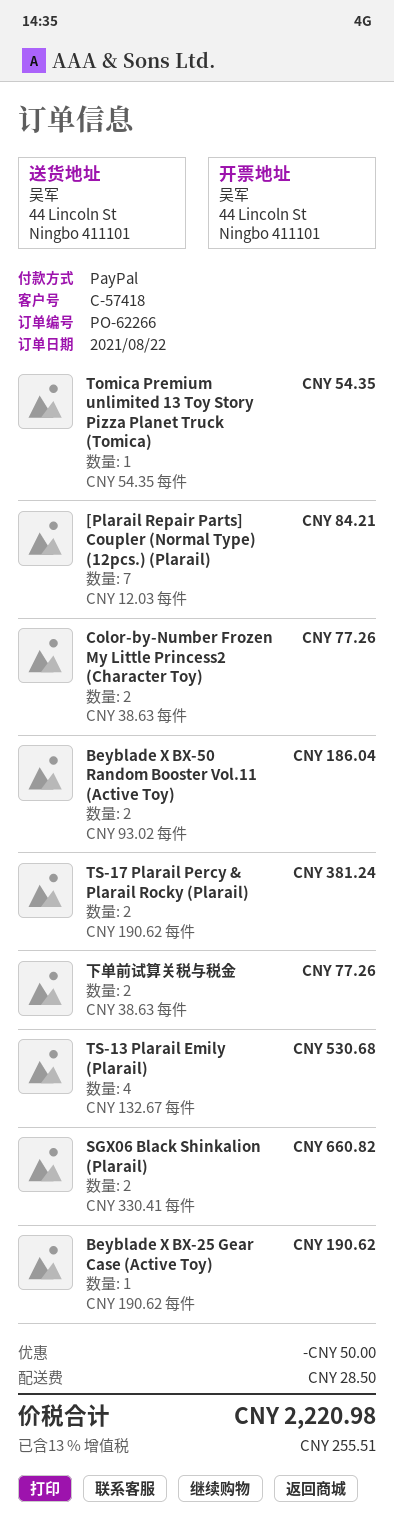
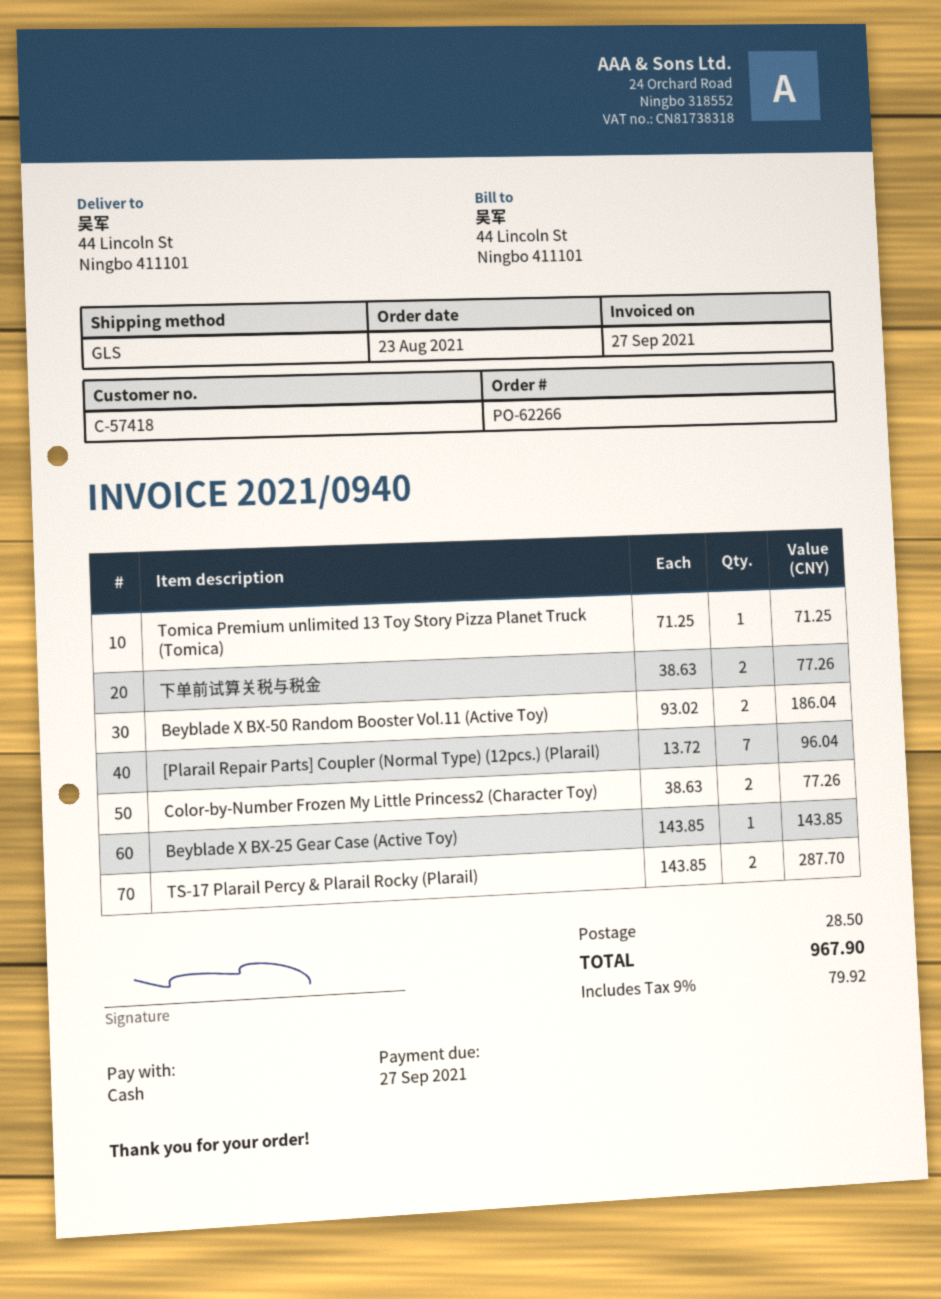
order date: 2021-08-22 -> 2021-08-23
payment method: PayPal -> cash
Tomica Premium unlimited 13 Toy Story Pizza Planet Truck (Tomica): 1 x 54.35 = 54.35 -> 1 x 71.25 = 71.25
[Plarail Repair Parts] Coupler (Normal Type) (12pcs.) (Plarail): 7 x 12.03 = 84.21 -> 7 x 13.72 = 96.04
TS-17 Plarail Percy & Plarail Rocky (Plarail): 2 x 190.62 = 381.24 -> 2 x 143.85 = 287.70
TS-13 Plarail Emily (Plarail): 4 x 132.67 = 530.68 -> none
SGX06 Black Shinkalion (Plarail): 2 x 330.41 = 660.82 -> none
Beyblade X BX-25 Gear Case (Active Toy): 1 x 190.62 = 190.62 -> 1 x 143.85 = 143.85
discount: 50.00 -> none
tax: 13% = 255.51 -> 9% = 79.92
total: 2220.98 -> 967.90

